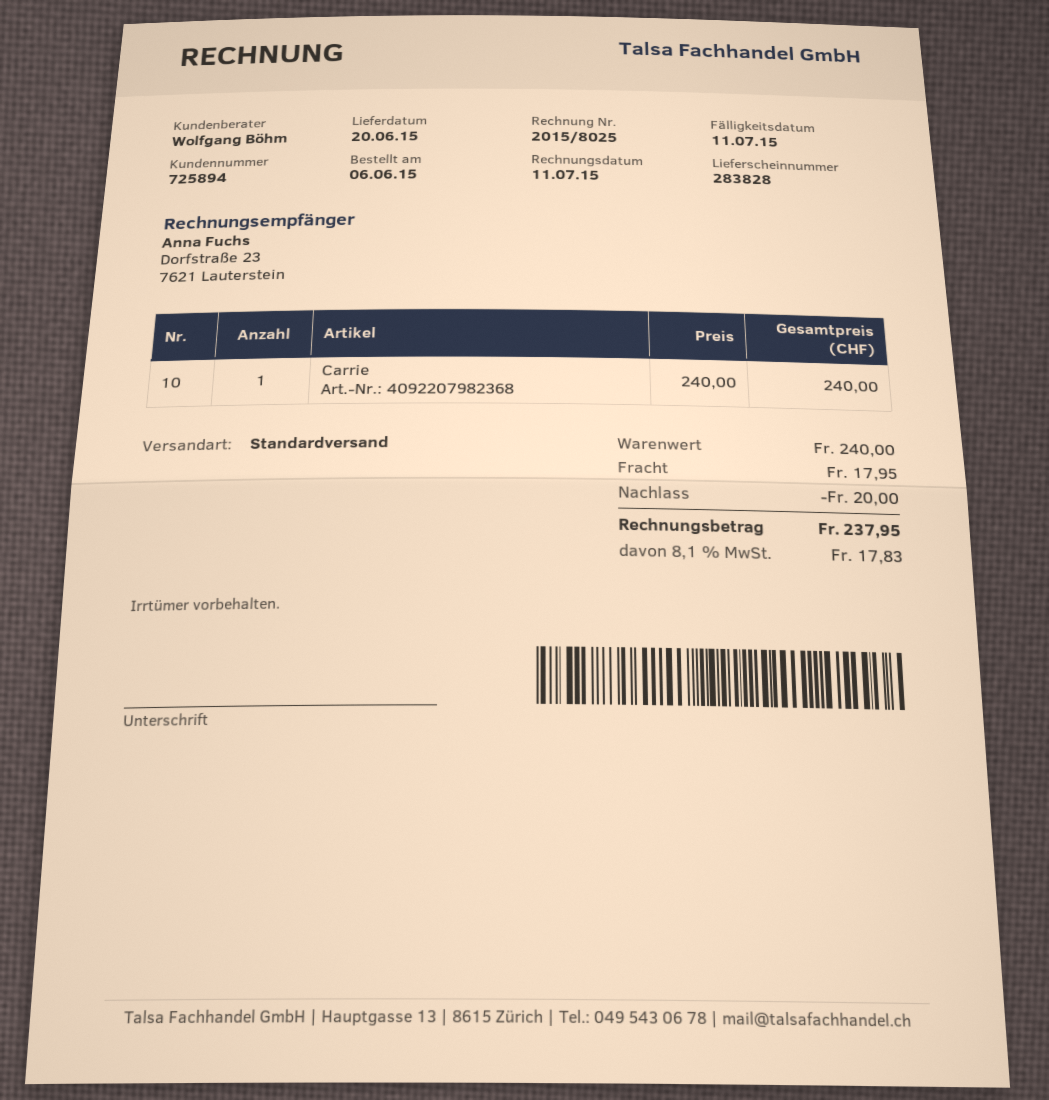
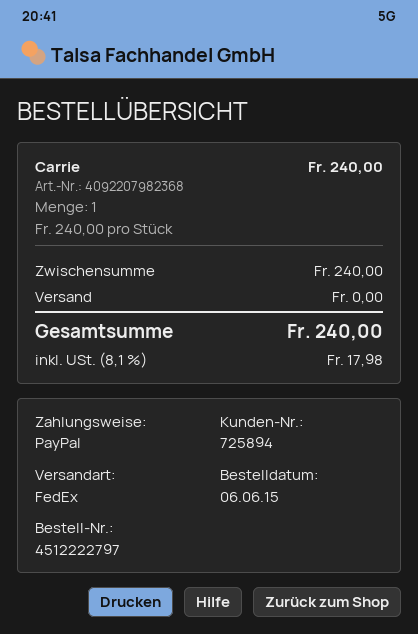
shipping method: standard -> FedEx
discount: 20.00 -> none
shipping: 17.95 -> 0.00
tax: 8.1% = 17.83 -> 8.1% = 17.98
total: 237.95 -> 240.00

